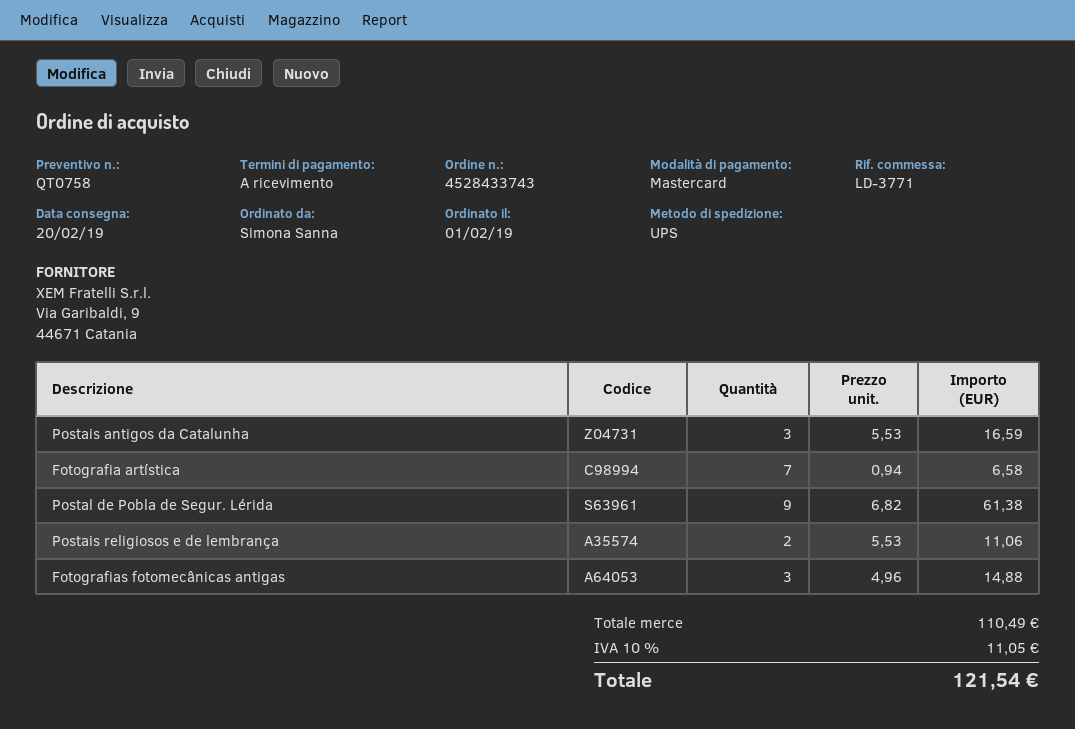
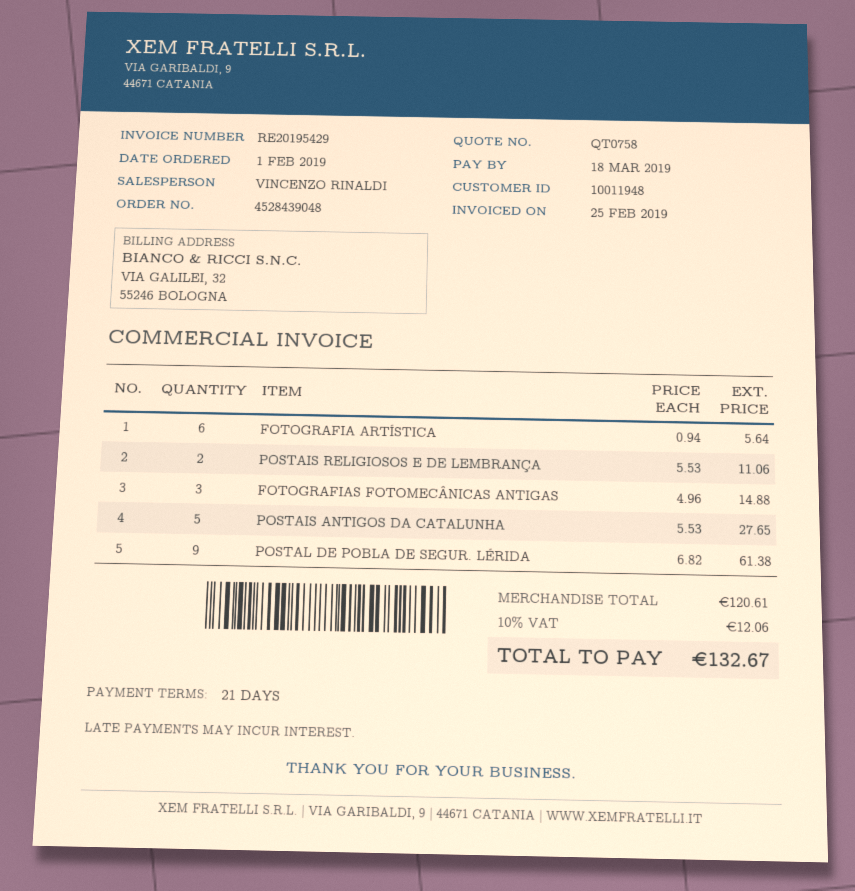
order number: 4528433743 -> 4528439048
payment terms: on receipt -> 21 days
Postais antigos da Catalunha: 3 x 5.53 = 16.59 -> 5 x 5.53 = 27.65
Fotografia artística: 7 x 0.94 = 6.58 -> 6 x 0.94 = 5.64
subtotal: 110.49 -> 120.61
tax: 10% = 11.05 -> 10% = 12.06
total: 121.54 -> 132.67

